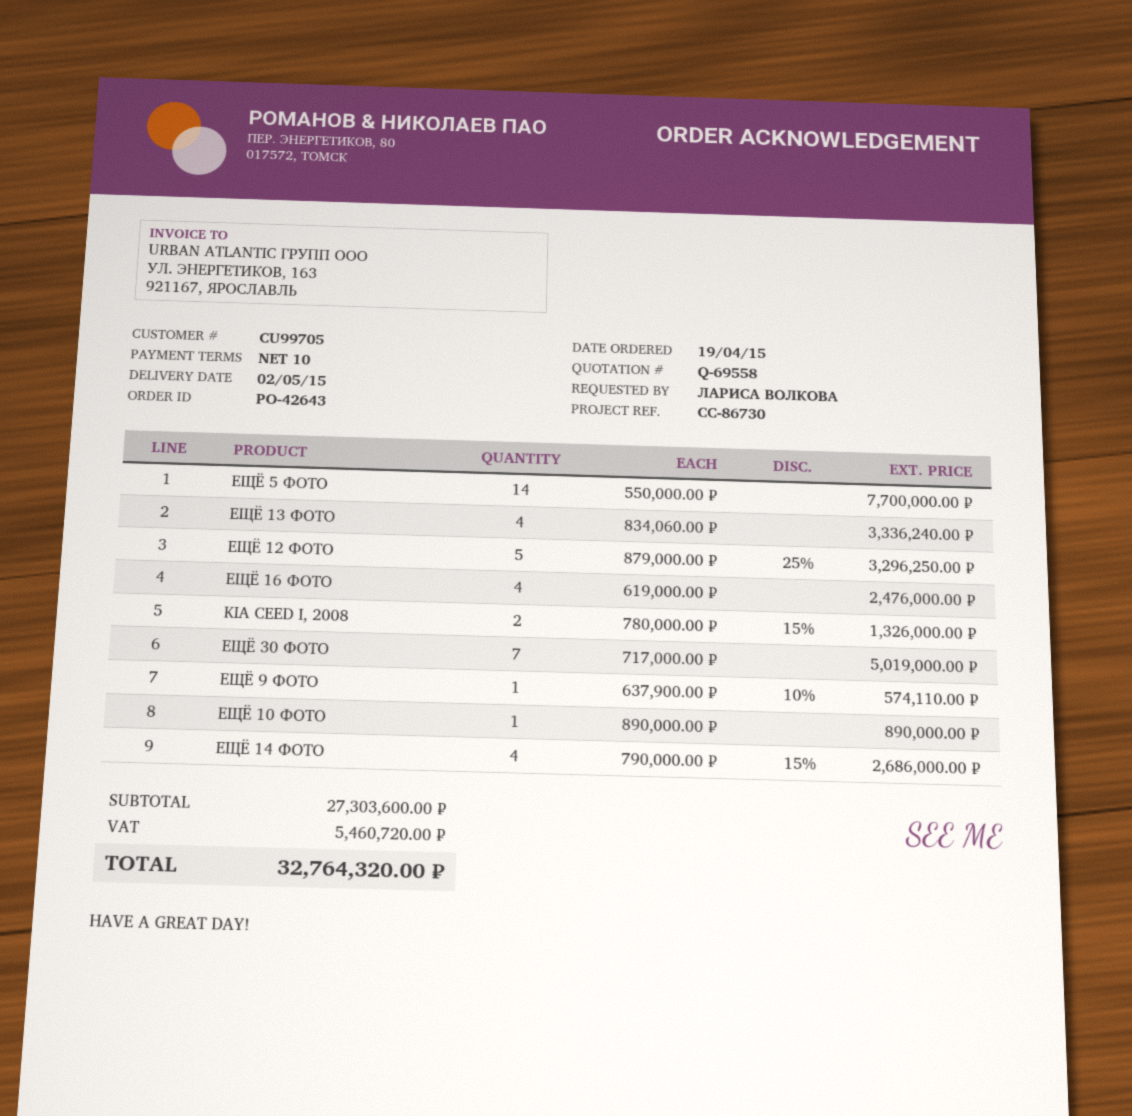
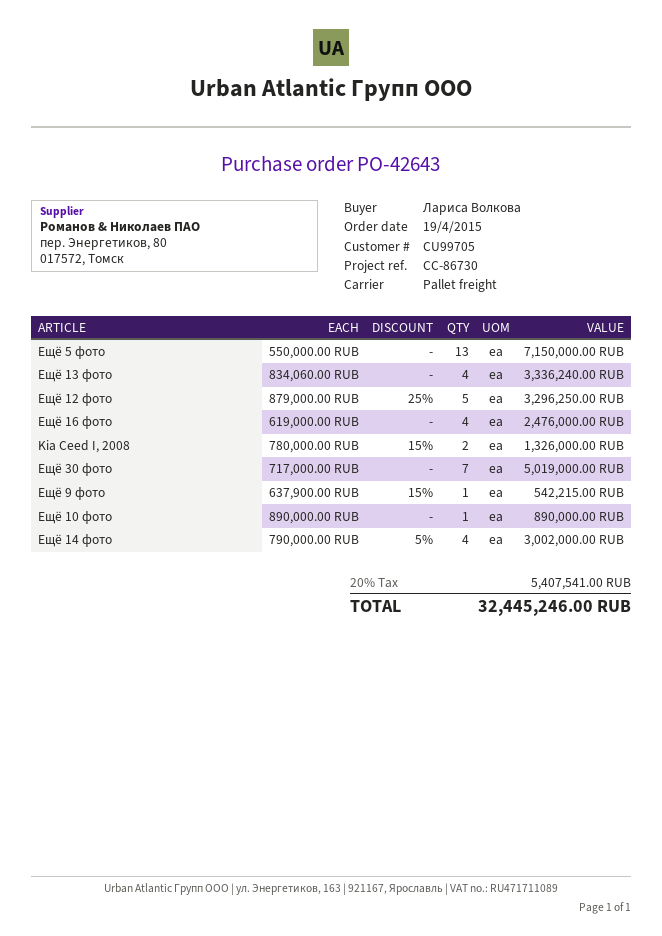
ЕЩЁ 5 ФОТО: 14 x 550000.00 = 7700000.00 -> 13 x 550000.00 = 7150000.00
ЕЩЁ 9 ФОТО: 1 x 637900.00 - 10% = 574110.00 -> 1 x 637900.00 - 15% = 542215.00
ЕЩЁ 14 ФОТО: 4 x 790000.00 - 15% = 2686000.00 -> 4 x 790000.00 - 5% = 3002000.00
tax: 5460720.00 -> 5407541.00
total: 32764320.00 -> 32445246.00

